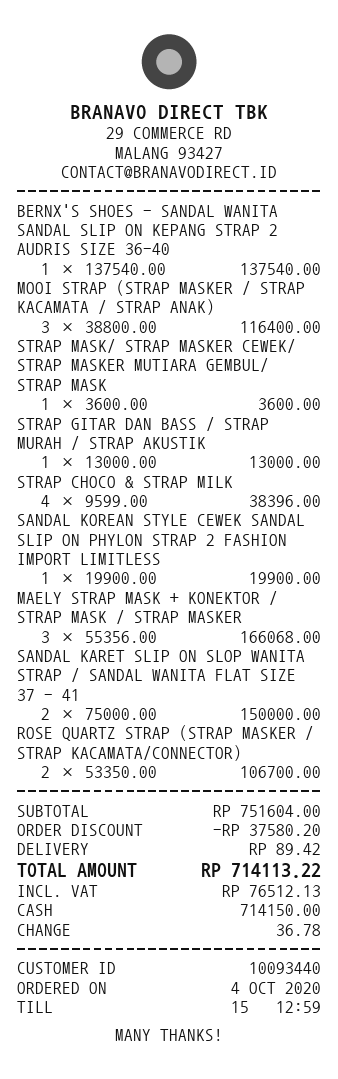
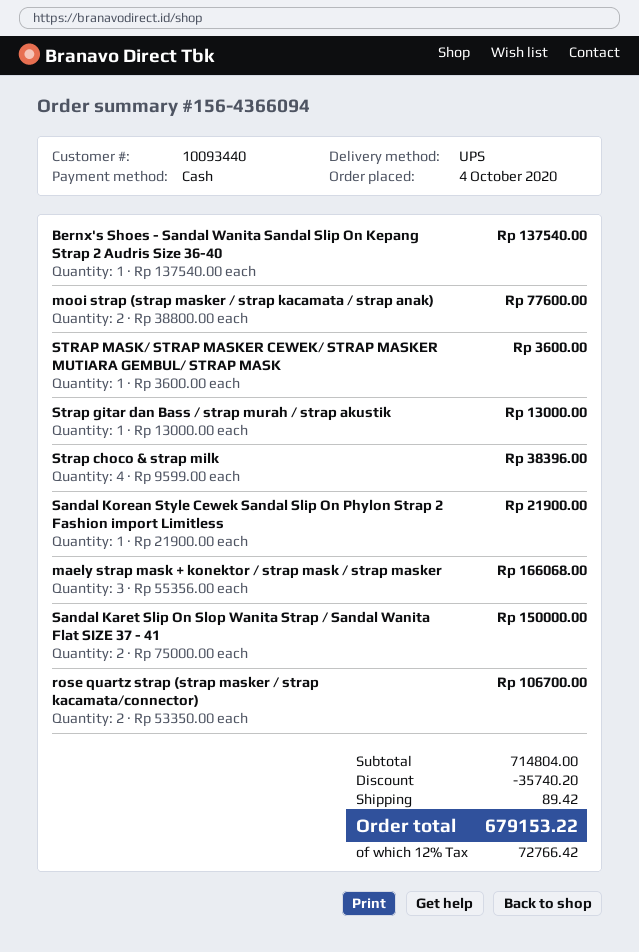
MOOI STRAP (STRAP MASKER / STRAP KACAMATA / STRAP ANAK): 3 x 38800.00 = 116400.00 -> 2 x 38800.00 = 77600.00
SANDAL KOREAN STYLE CEWEK SANDAL SLIP ON PHYLON STRAP 2 FASHION IMPORT LIMITLESS: 1 x 19900.00 = 19900.00 -> 1 x 21900.00 = 21900.00
subtotal: 751604.00 -> 714804.00
discount: 37580.20 -> 35740.20
tax: 76512.13 -> 72766.42
total: 714113.22 -> 679153.22

